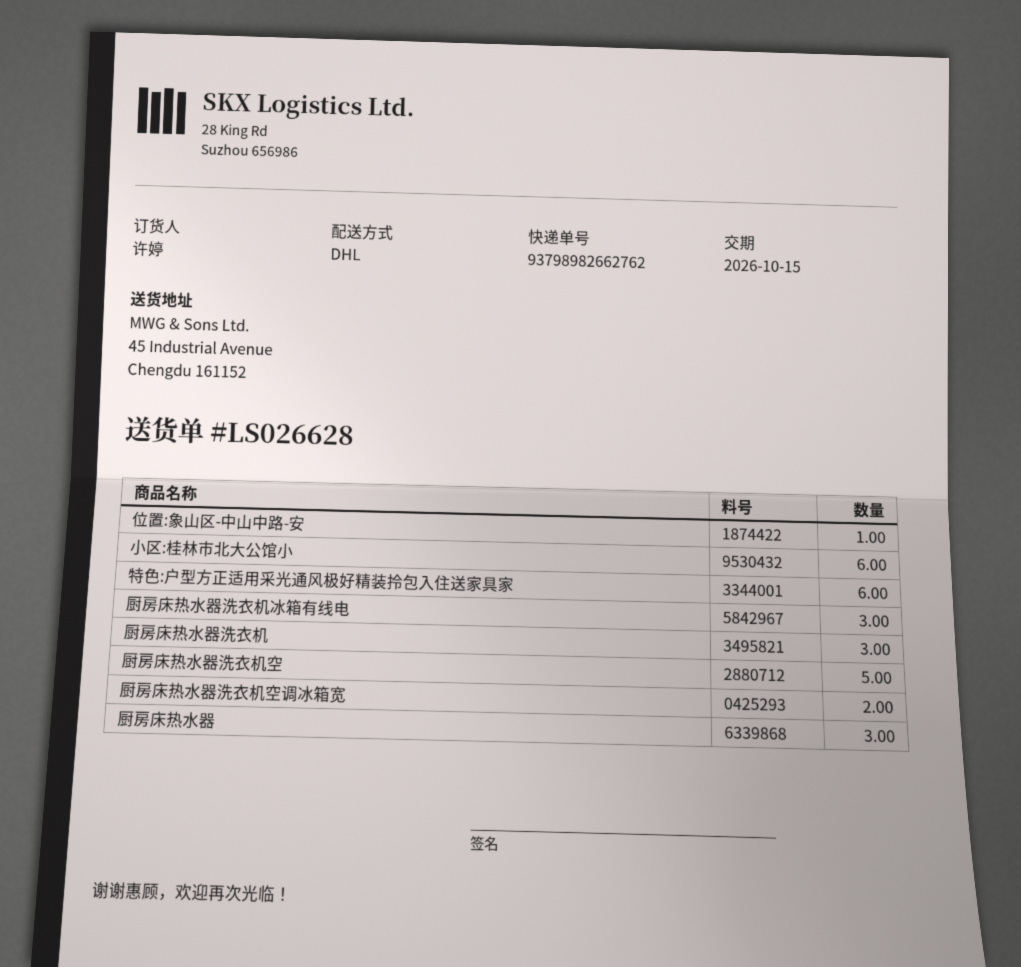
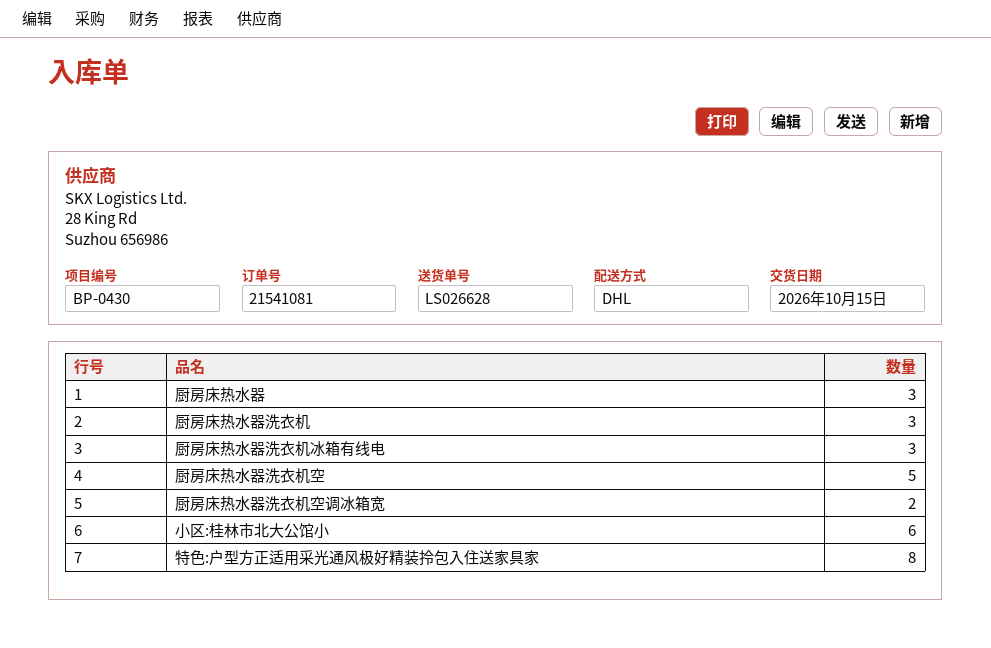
位置:象山区-中山中路-安: 1 -> none
特色:户型方正适用采光通风极好精装拎包入住送家具家: 6 -> 8

